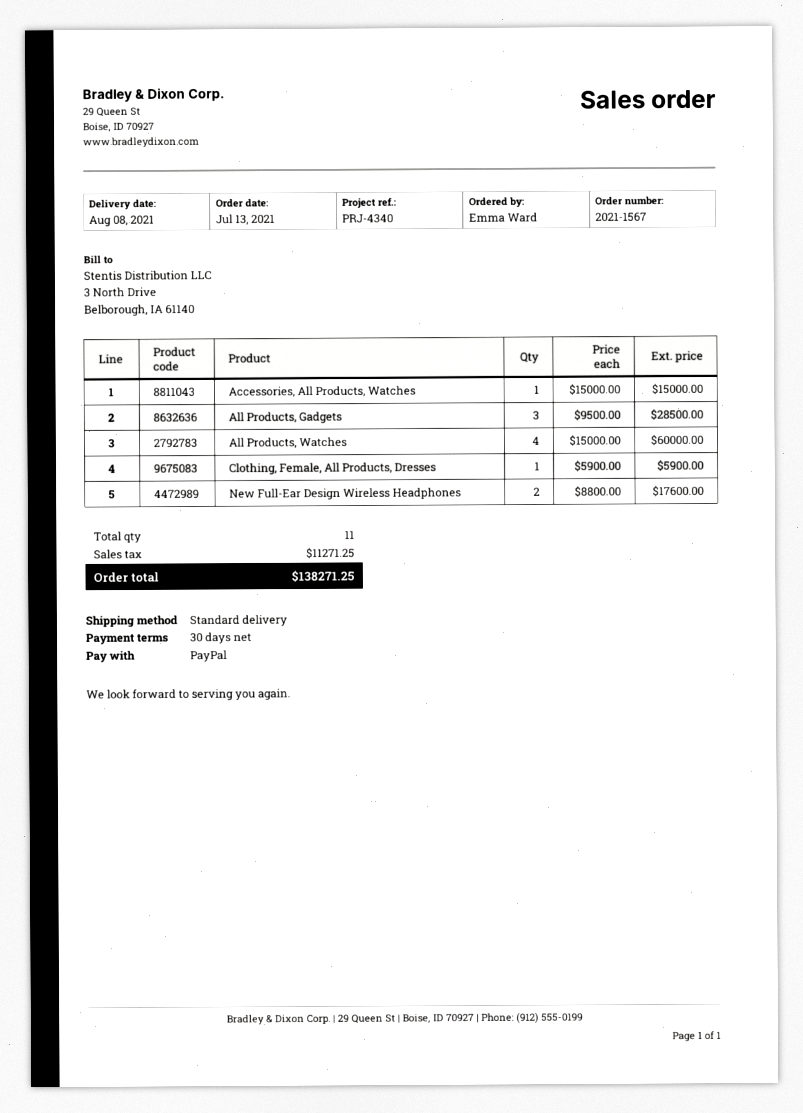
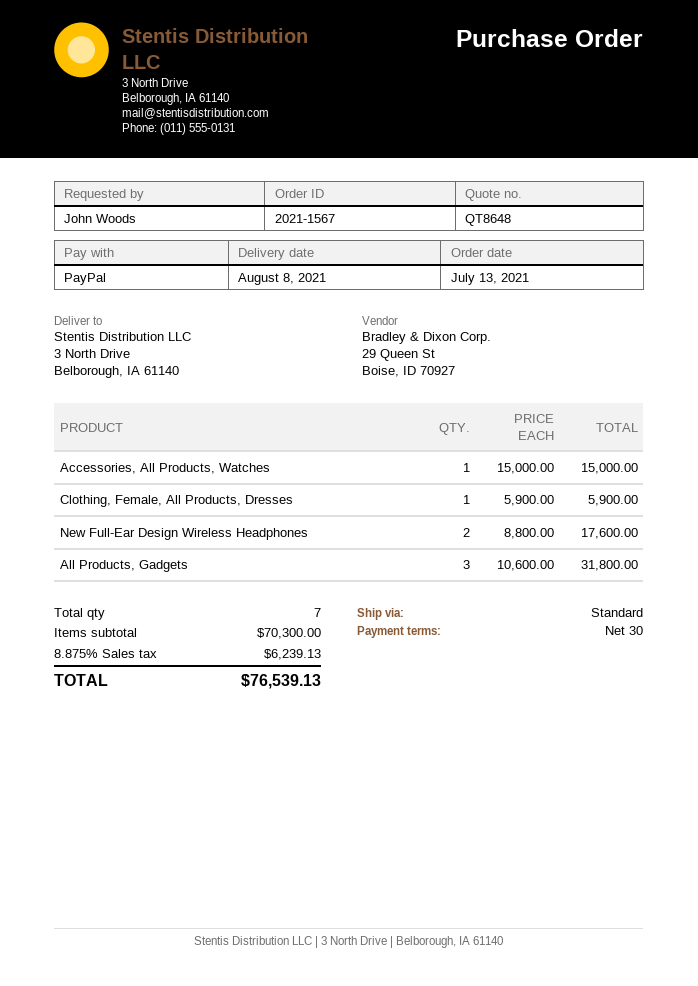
ordered by: Emma Ward -> John Woods
All Products, Gadgets: 3 x 9500.00 = 28500.00 -> 3 x 10600.00 = 31800.00
All Products, Watches: 4 x 15000.00 = 60000.00 -> none
total quantity: 11 -> 7
tax: 11271.25 -> 6239.13
total: 138271.25 -> 76539.13

